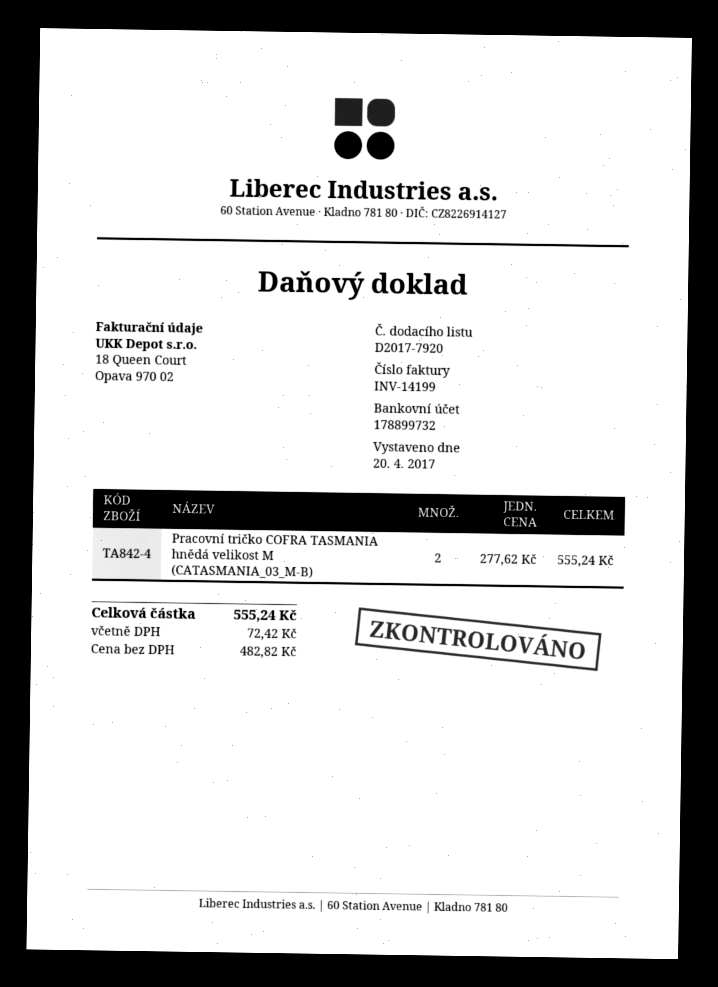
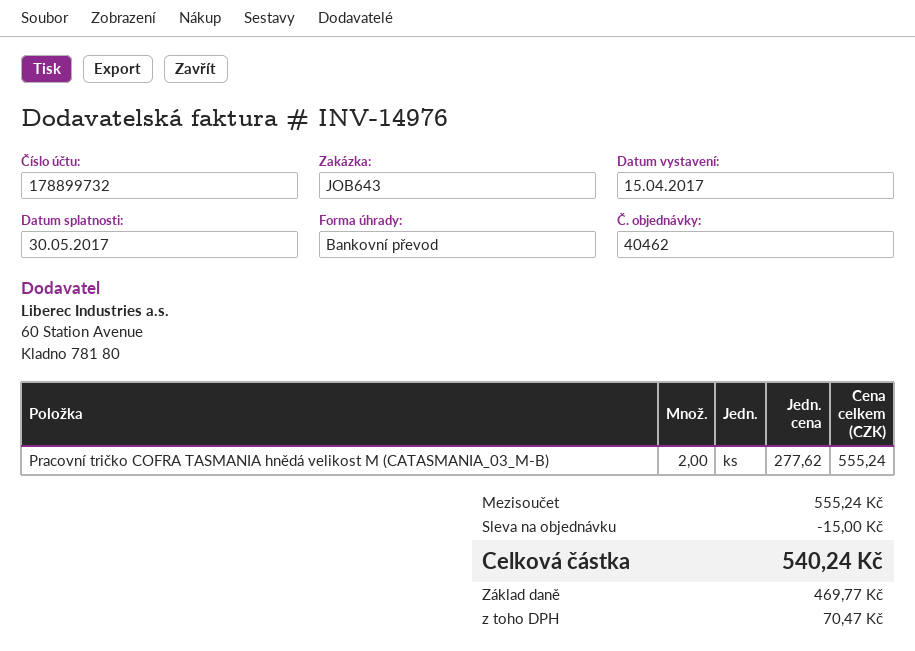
invoice number: INV-14199 -> INV-14976
invoice date: 2017-04-20 -> 2017-04-15
discount: none -> 15.00
net: 482.82 -> 469.77
tax: 72.42 -> 70.47
total: 555.24 -> 540.24

